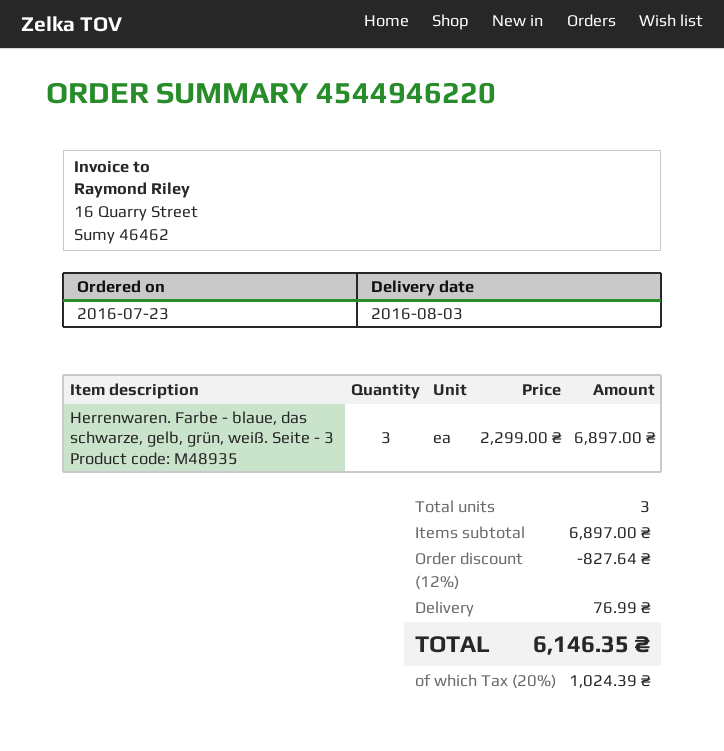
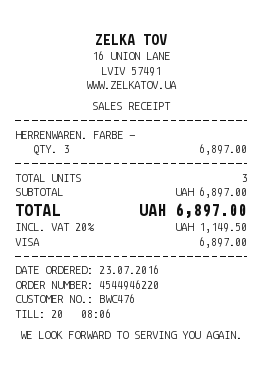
discount: 12% = 827.64 -> none
shipping: 76.99 -> none
tax: 20% = 1024.39 -> 20% = 1149.50
total: 6146.35 -> 6897.00

